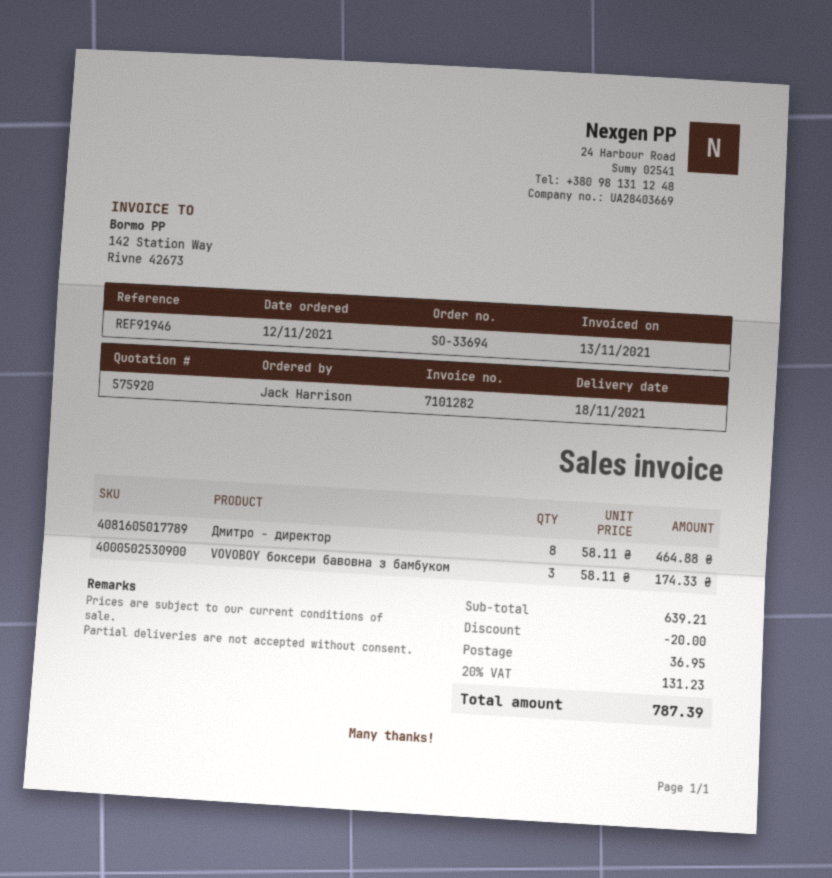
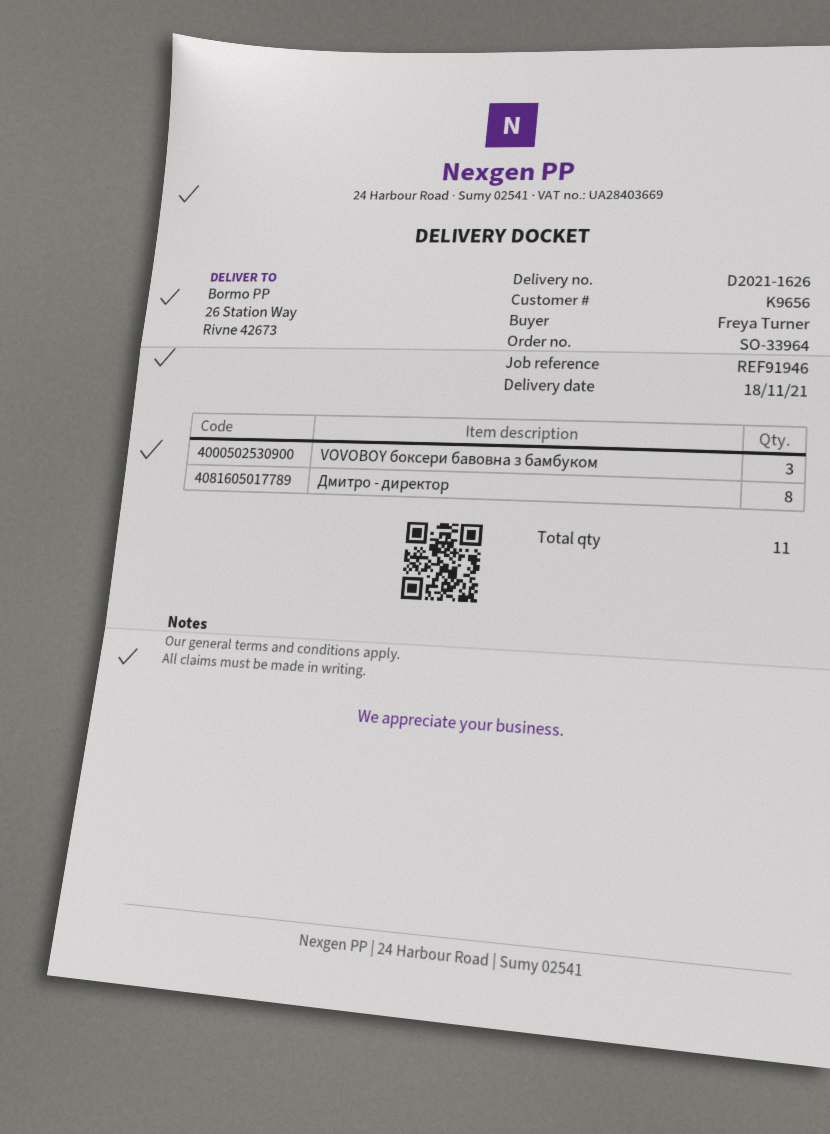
order number: SO-33694 -> SO-33964
ordered by: Jack Harrison -> Freya Turner

